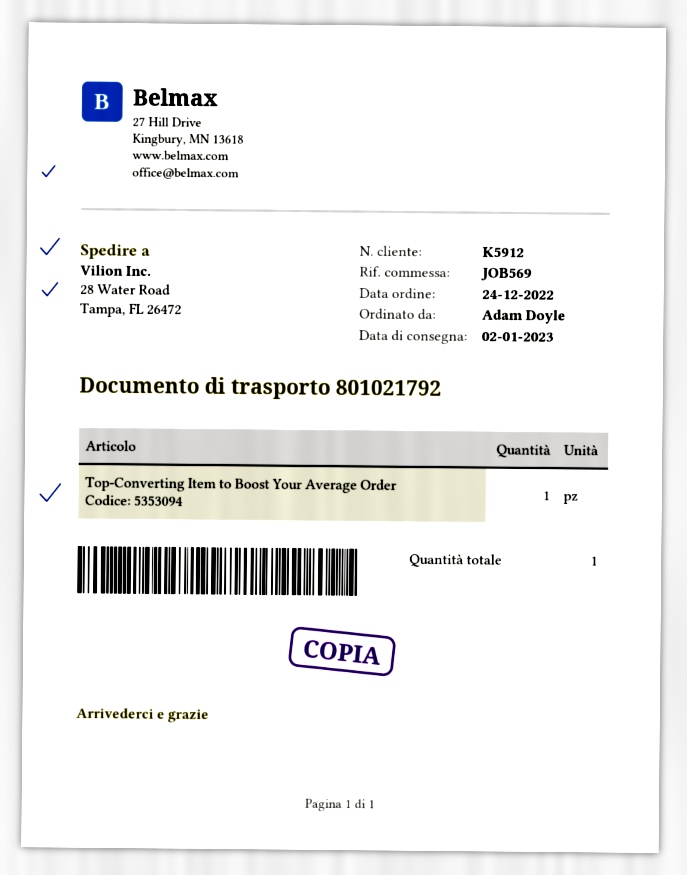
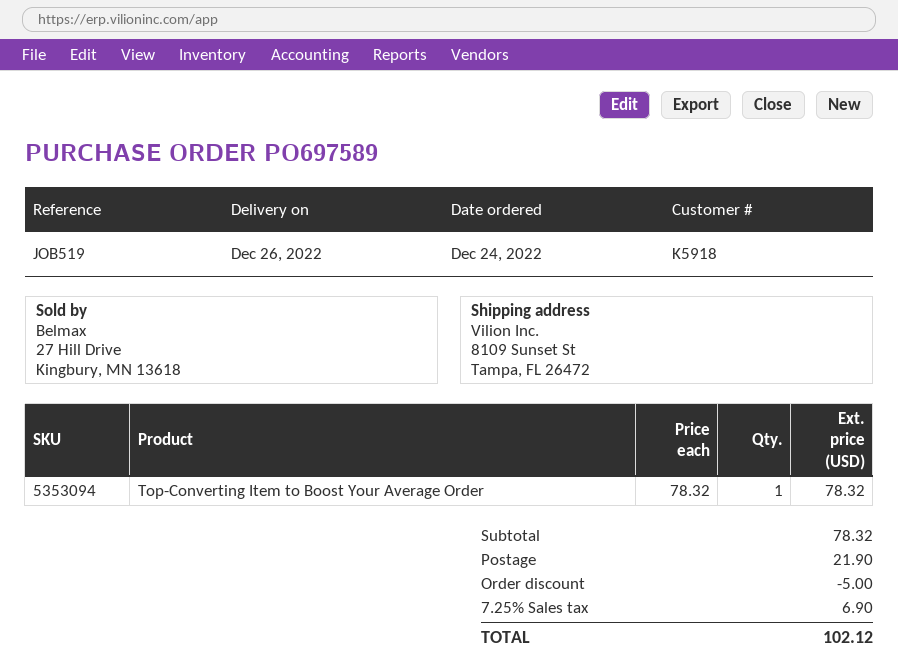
delivery date: 2023-01-02 -> 2022-12-26
customer number: K5912 -> K5918
reference: JOB569 -> JOB519
ship to: 28 Water Road, Tampa, FL 26472 -> 8109 Sunset St, Tampa, FL 26472

